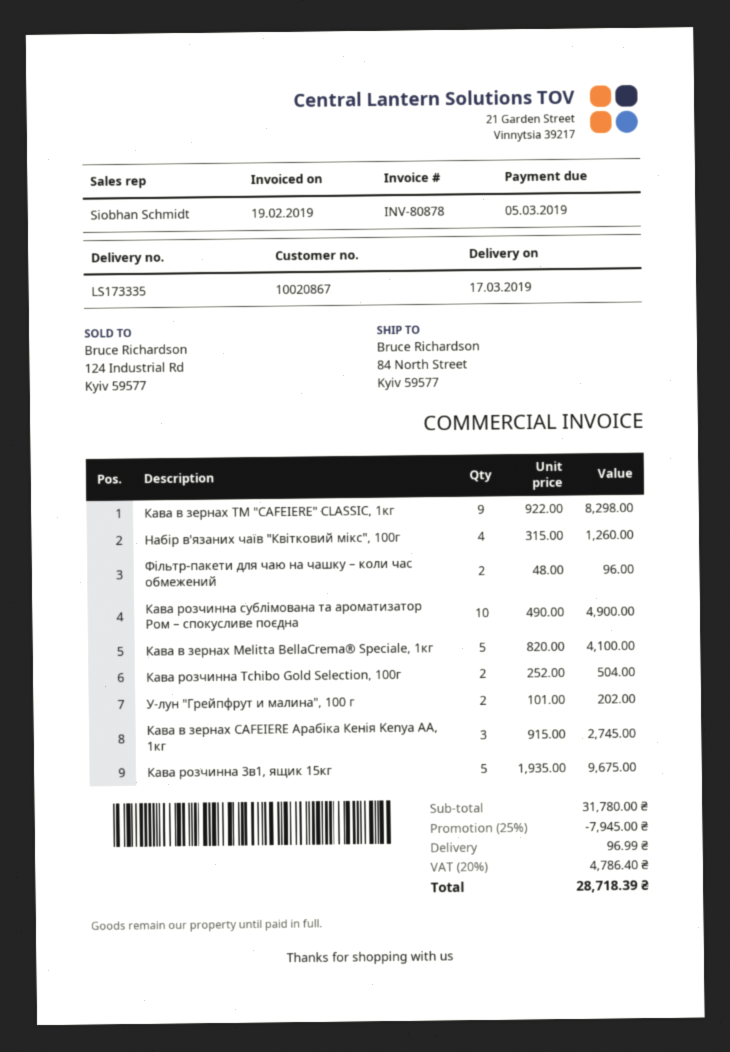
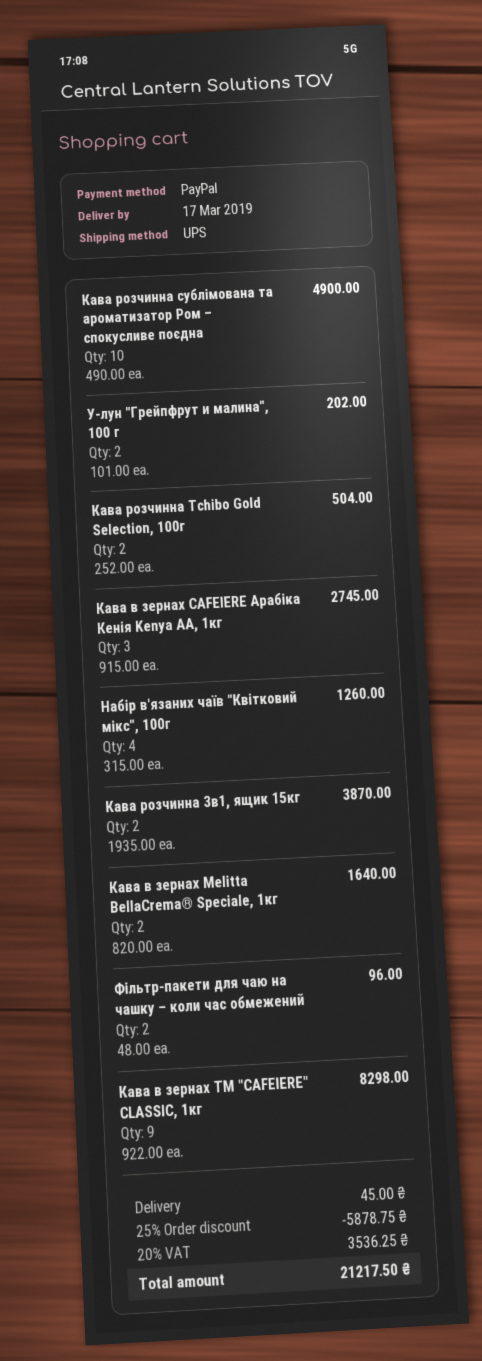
Кава в зернах Melitta BellaCrema® Speciale, 1кг: 5 x 820.00 = 4100.00 -> 2 x 820.00 = 1640.00
Кава розчинна 3в1, ящик 15кг: 5 x 1935.00 = 9675.00 -> 2 x 1935.00 = 3870.00
discount: 25% = 7945.00 -> 25% = 5878.75
shipping: 96.99 -> 45.00
tax: 20% = 4786.40 -> 20% = 3536.25
total: 28718.39 -> 21217.50

